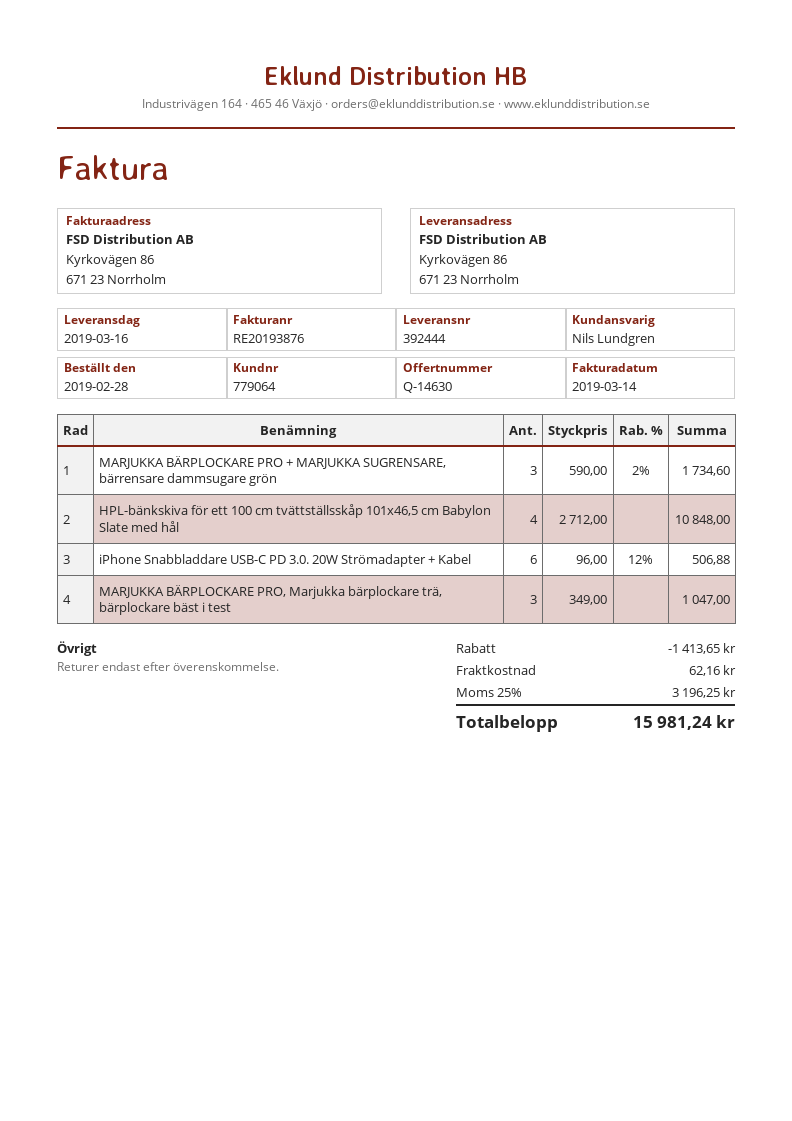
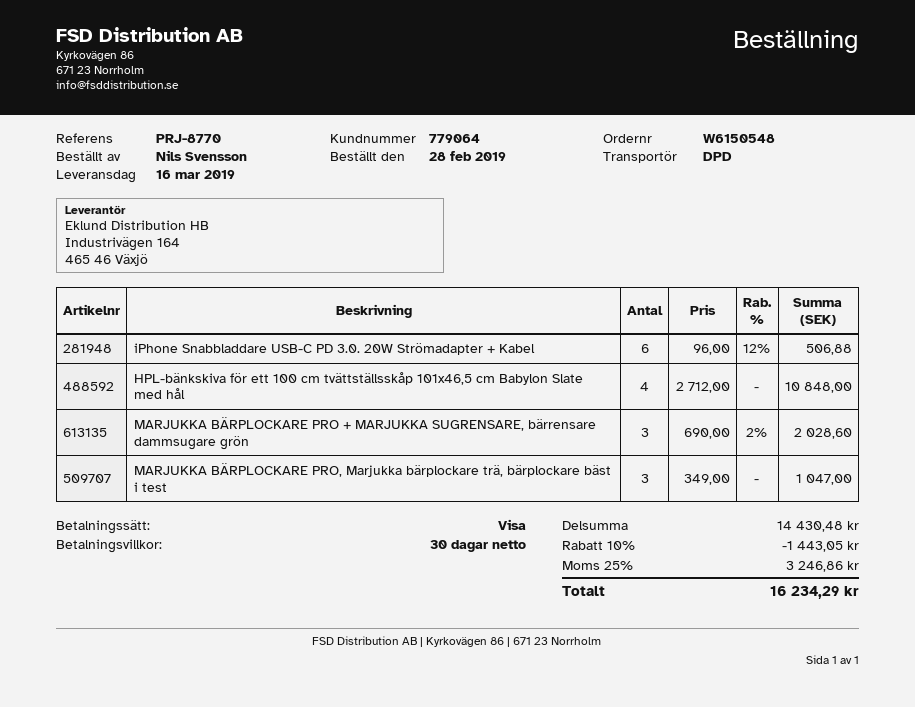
MARJUKKA BÄRPLOCKARE PRO + MARJUKKA SUGRENSARE, bärrensare dammsugare grön: 3 x 590.00 - 2% = 1734.60 -> 3 x 690.00 - 2% = 2028.60
discount: 1413.65 -> 1443.05
shipping: 62.16 -> none
tax: 25% = 3196.25 -> 25% = 3246.86
total: 15981.24 -> 16234.29

